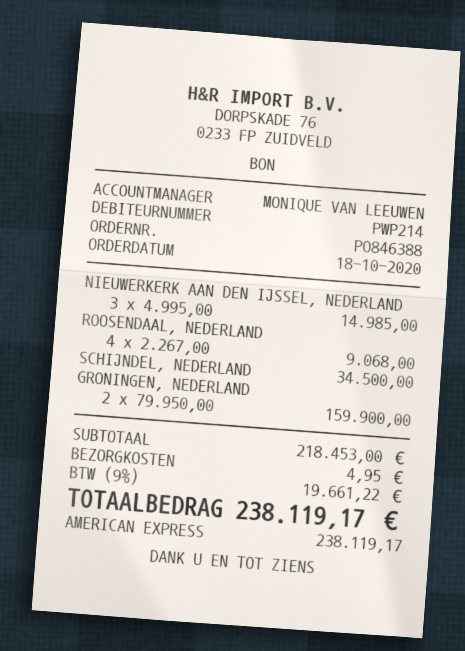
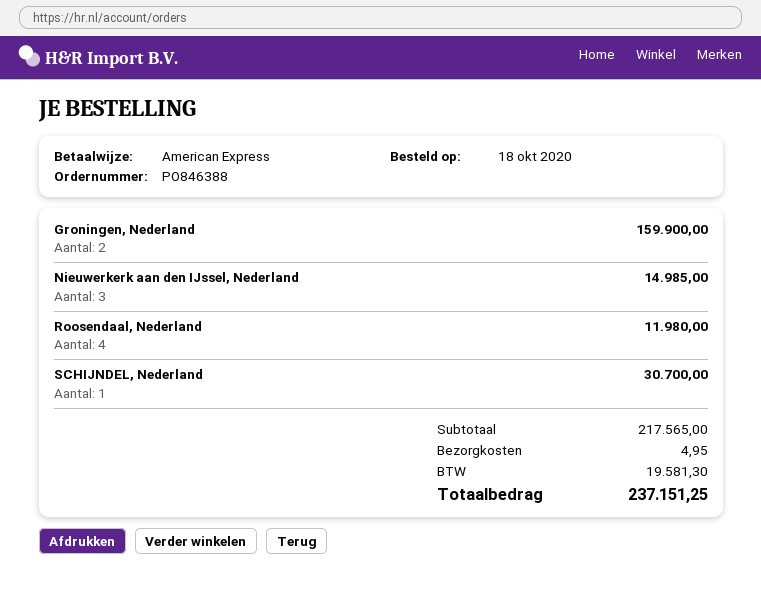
ROOSENDAAL, NEDERLAND: 4 for 9068.00 -> 4 for 11980.00
SCHIJNDEL, NEDERLAND: 1 for 34500.00 -> 1 for 30700.00
subtotal: 218453.00 -> 217565.00
tax: 19661.22 -> 19581.30
total: 238119.17 -> 237151.25

